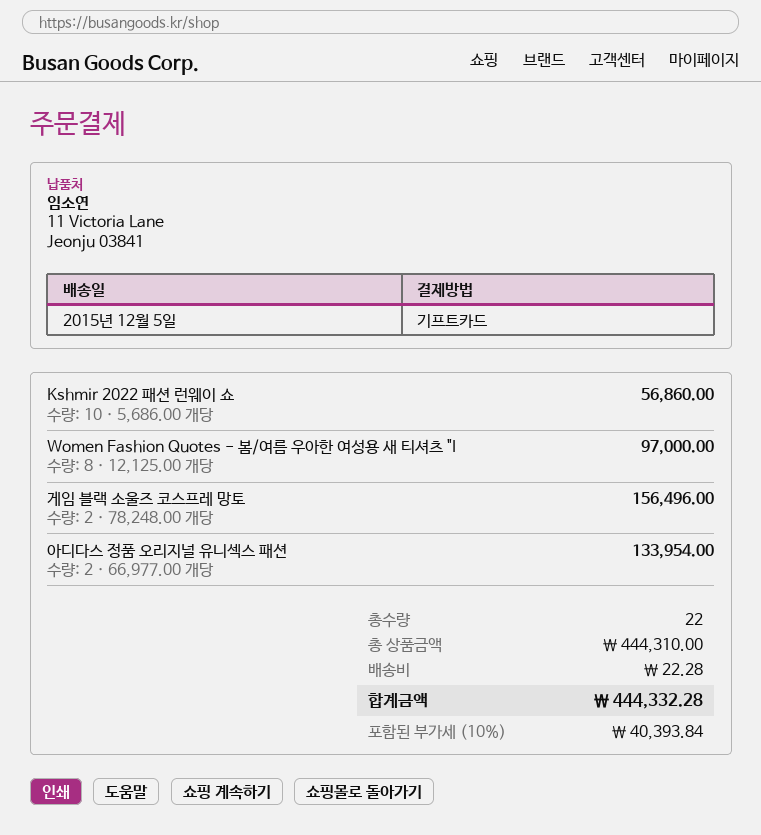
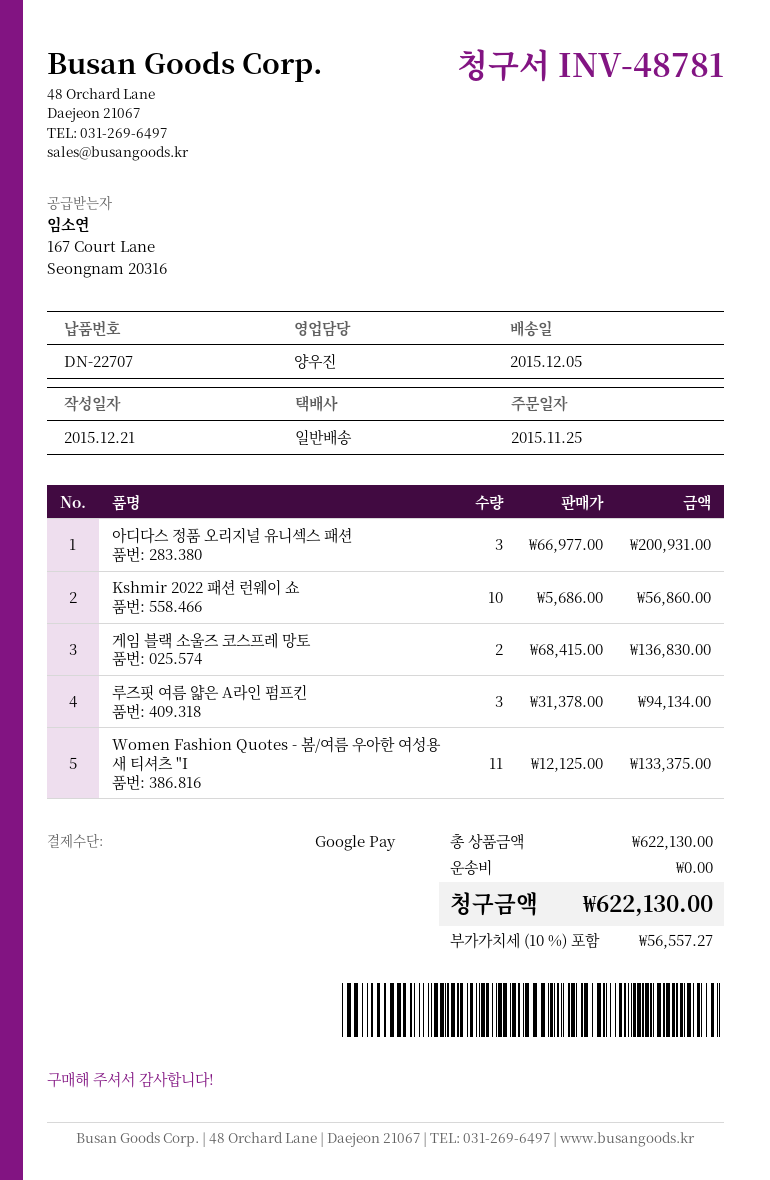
payment method: gift card -> Google Pay
Women Fashion Quotes - 봄/여름 우아한 여성용 새 티셔츠 "I: 8 x 12125.00 = 97000.00 -> 11 x 12125.00 = 133375.00
게임 블랙 소울즈 코스프레 망토: 2 x 78248.00 = 156496.00 -> 2 x 68415.00 = 136830.00
아디다스 정품 오리지널 유니섹스 패션: 2 x 66977.00 = 133954.00 -> 3 x 66977.00 = 200931.00
루즈핏 여름 얇은 A라인 펌프킨: none -> 3 x 31378.00 = 94134.00
subtotal: 444310.00 -> 622130.00
shipping: 22.28 -> 0.00
tax: 10% = 40393.84 -> 10% = 56557.27
total: 444332.28 -> 622130.00

